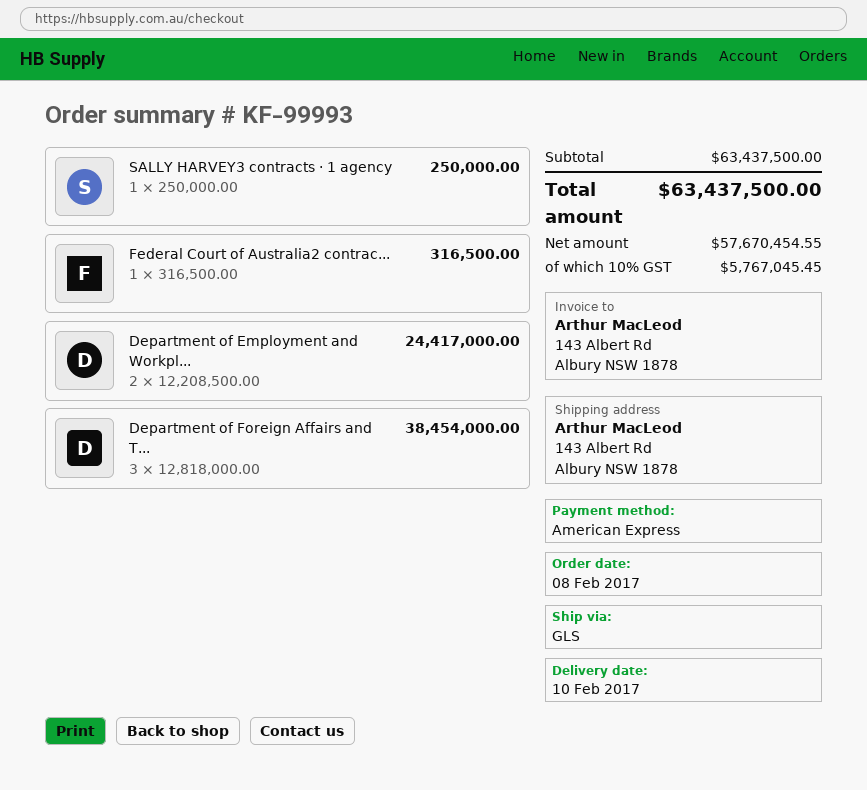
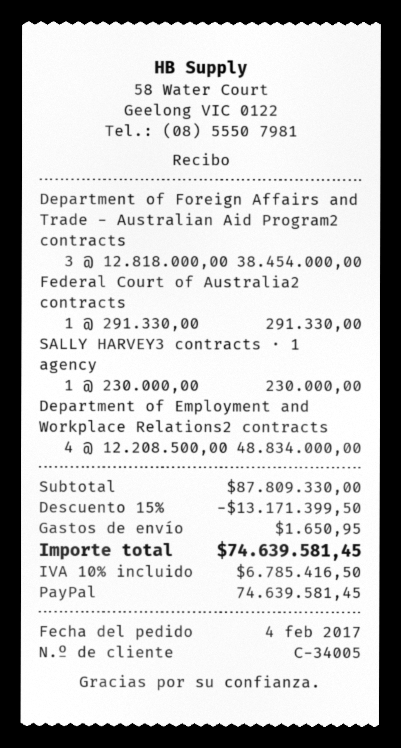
order date: 2017-02-08 -> 2017-02-04
payment method: American Express -> PayPal
SALLY HARVEY3 contracts · 1 agency: 1 x 250000.00 = 250000.00 -> 1 x 230000.00 = 230000.00
Federal Court of Australia2 contrac...: 1 x 316500.00 = 316500.00 -> 1 x 291330.00 = 291330.00
Department of Employment and Workpl...: 2 x 12208500.00 = 24417000.00 -> 4 x 12208500.00 = 48834000.00
subtotal: 63437500.00 -> 87809330.00
discount: none -> 15% = 13171399.50
shipping: none -> 1650.95
tax: 10% = 5767045.45 -> 10% = 6785416.50
total: 63437500.00 -> 74639581.45

